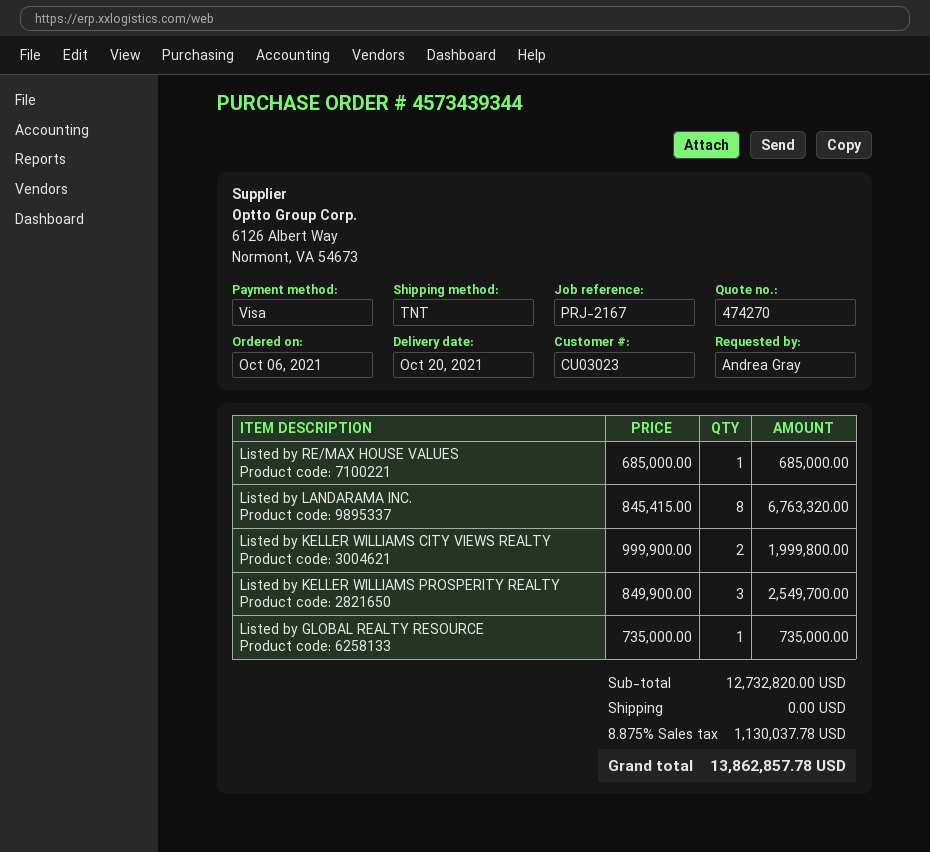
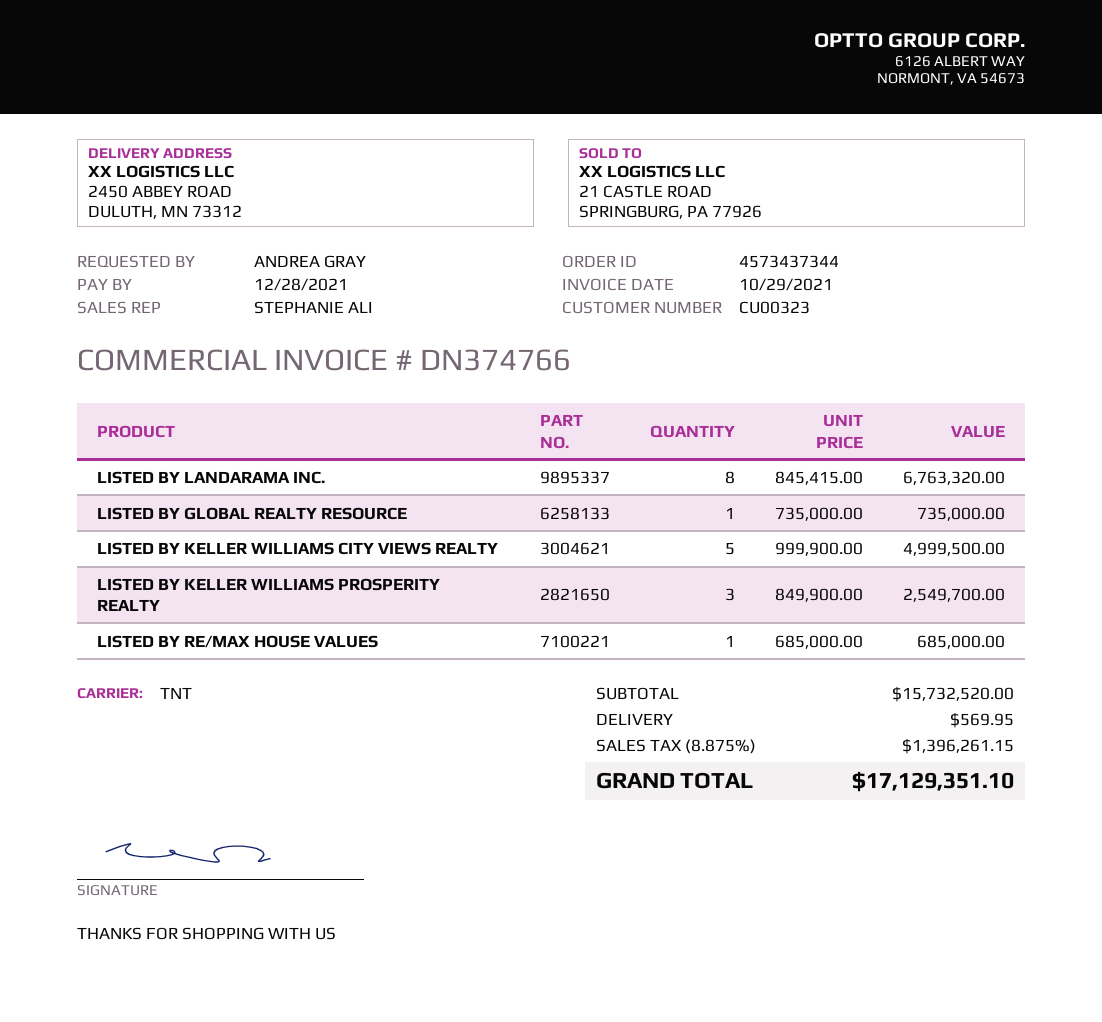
order number: 4573439344 -> 4573437344
customer number: CU03023 -> CU00323
Listed by KELLER WILLIAMS CITY VIEWS REALTY: 2 x 999900.00 = 1999800.00 -> 5 x 999900.00 = 4999500.00
subtotal: 12732820.00 -> 15732520.00
shipping: 0.00 -> 569.95
tax: 8.875% = 1130037.78 -> 8.875% = 1396261.15
total: 13862857.78 -> 17129351.10

